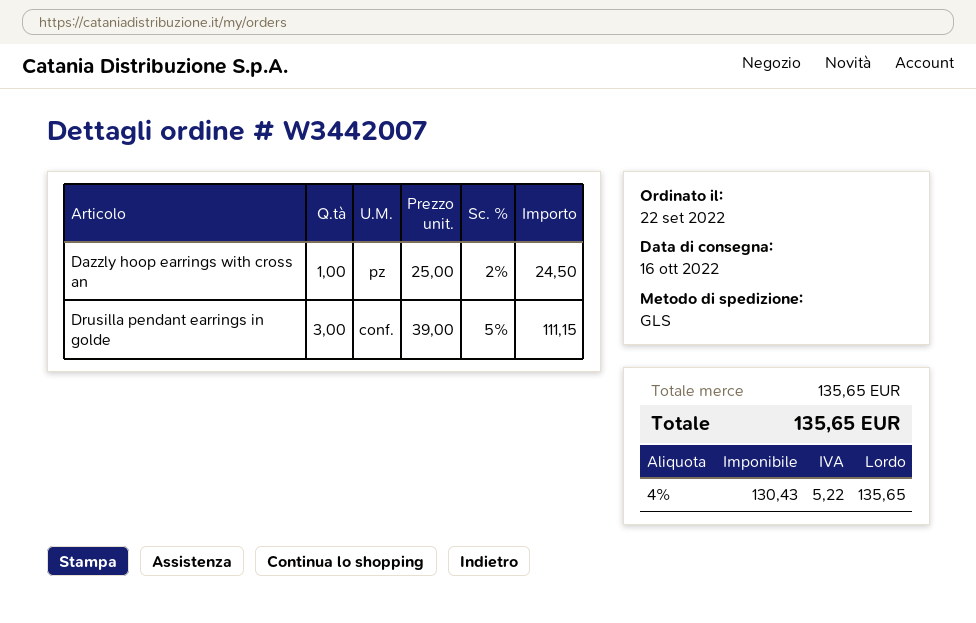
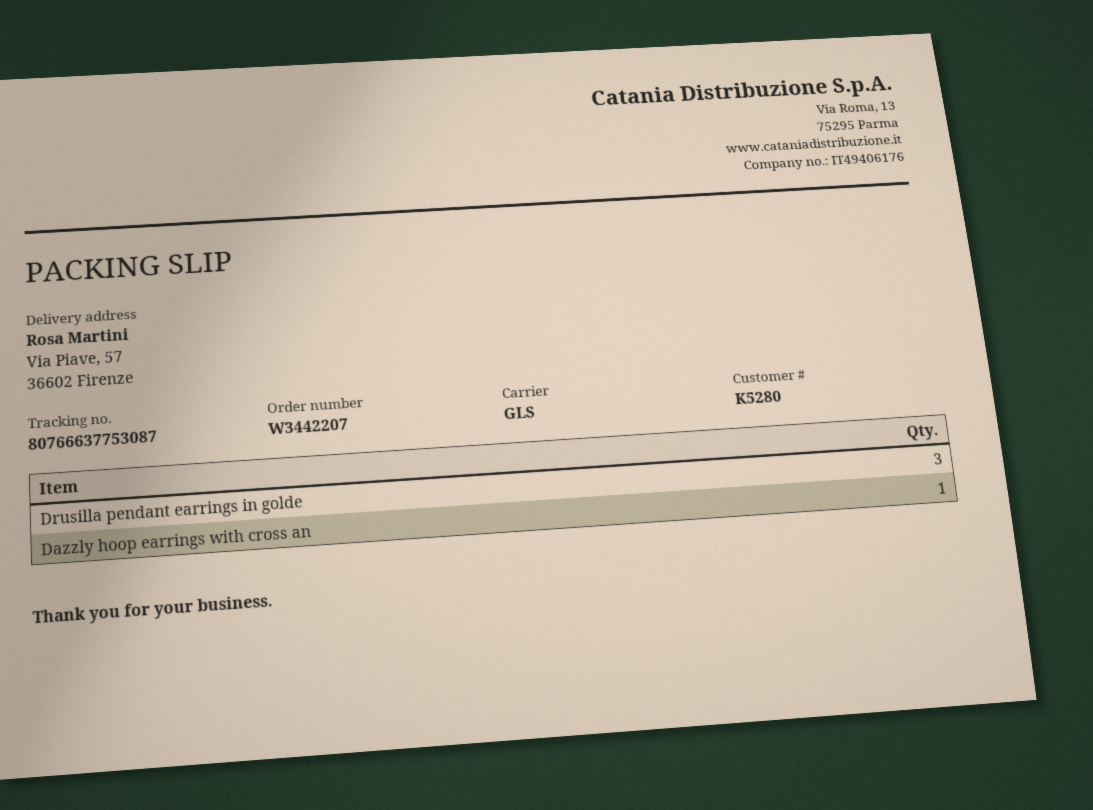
order number: W3442007 -> W3442207

